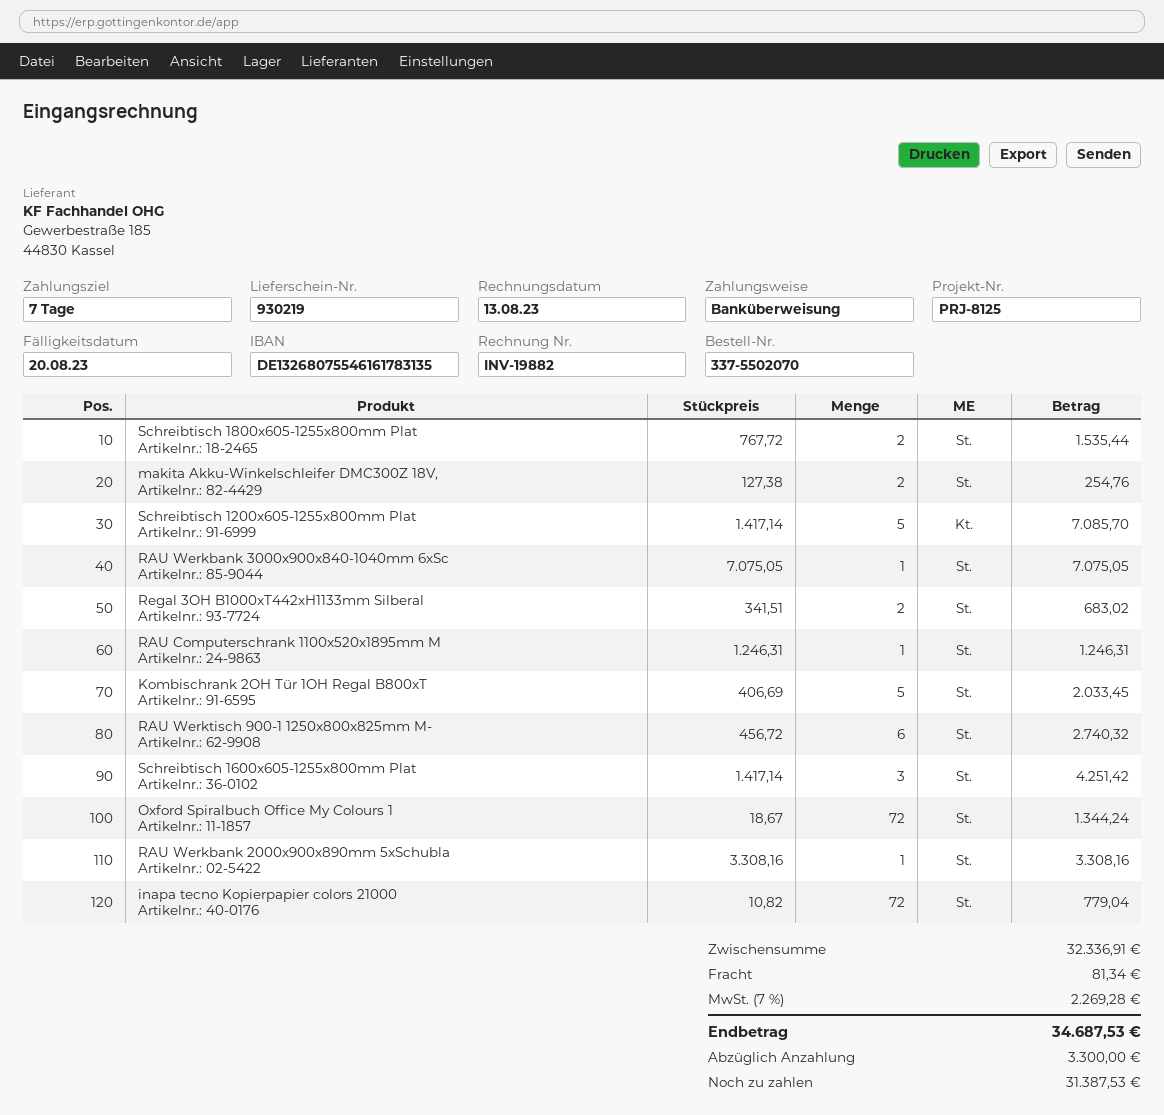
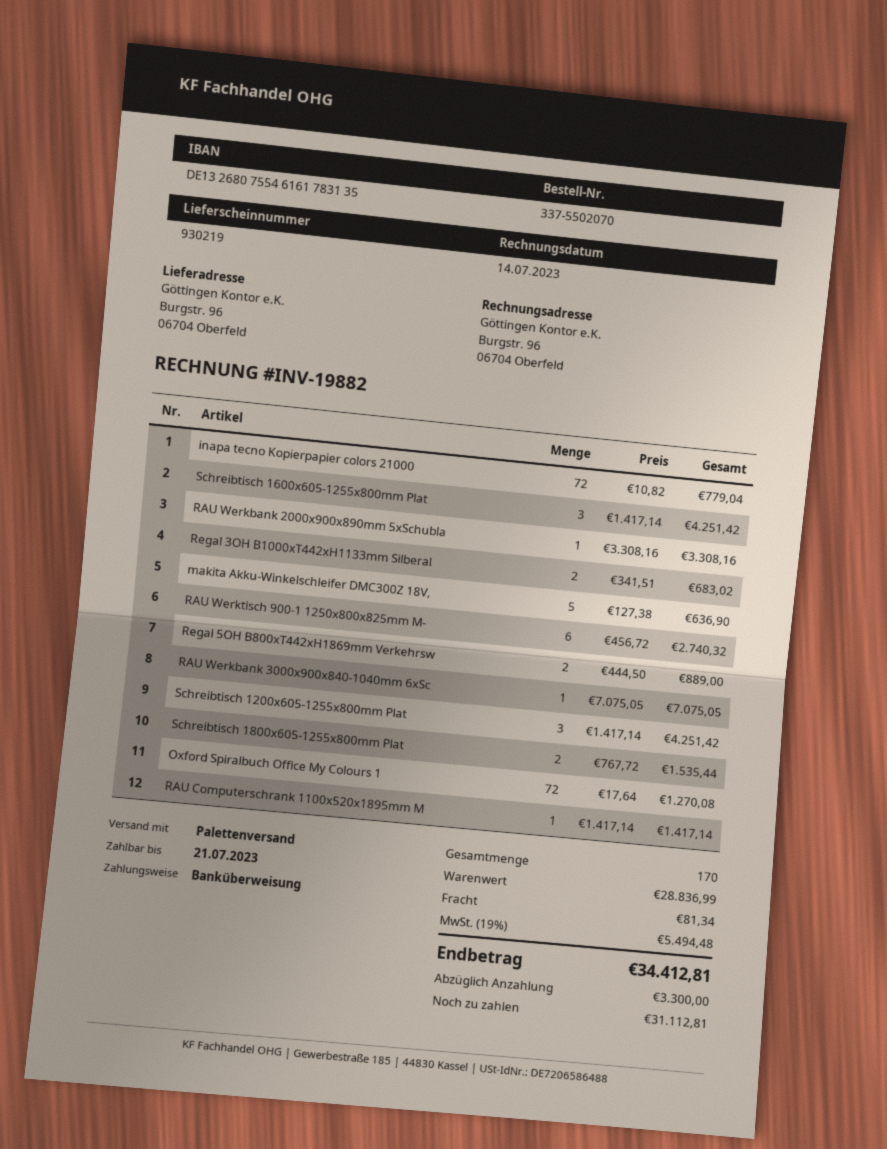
invoice date: 2023-08-13 -> 2023-07-14
due date: 2023-08-20 -> 2023-07-21
makita Akku-Winkelschleifer DMC300Z 18V,: 2 x 127.38 = 254.76 -> 5 x 127.38 = 636.90
Schreibtisch 1200x605-1255x800mm Plat: 5 x 1417.14 = 7085.70 -> 3 x 1417.14 = 4251.42
RAU Computerschrank 1100x520x1895mm M: 1 x 1246.31 = 1246.31 -> 1 x 1417.14 = 1417.14
Kombischrank 2OH Tür 1OH Regal B800xT: 5 x 406.69 = 2033.45 -> none
Oxford Spiralbuch Office My Colours 1: 72 x 18.67 = 1344.24 -> 72 x 17.64 = 1270.08
Regal 5OH B800xT442xH1869mm Verkehrsw: none -> 2 x 444.50 = 889.00
subtotal: 32336.91 -> 28836.99
tax: 7% = 2269.28 -> 19% = 5494.48
total: 34687.53 -> 34412.81
balance: 31387.53 -> 31112.81

